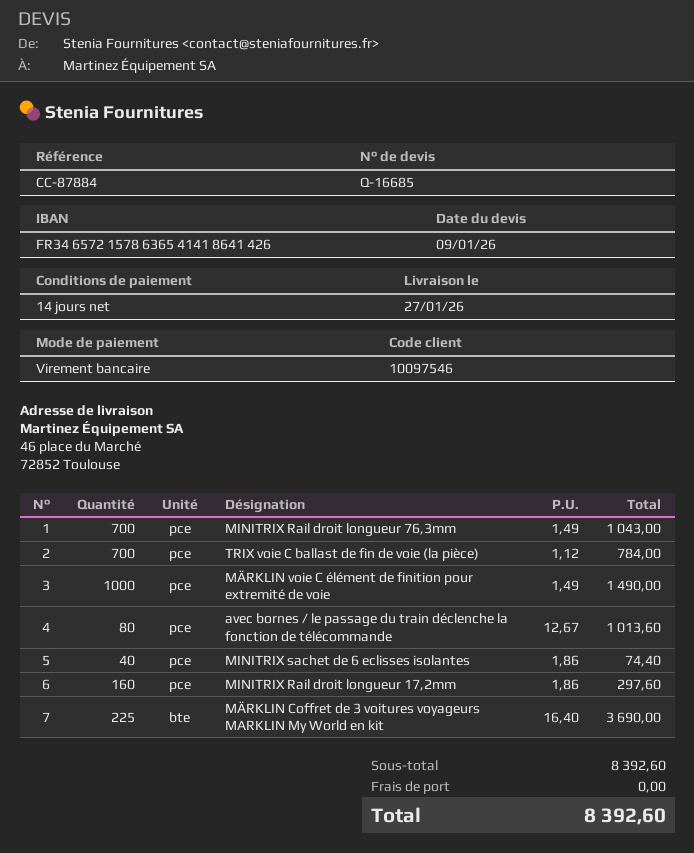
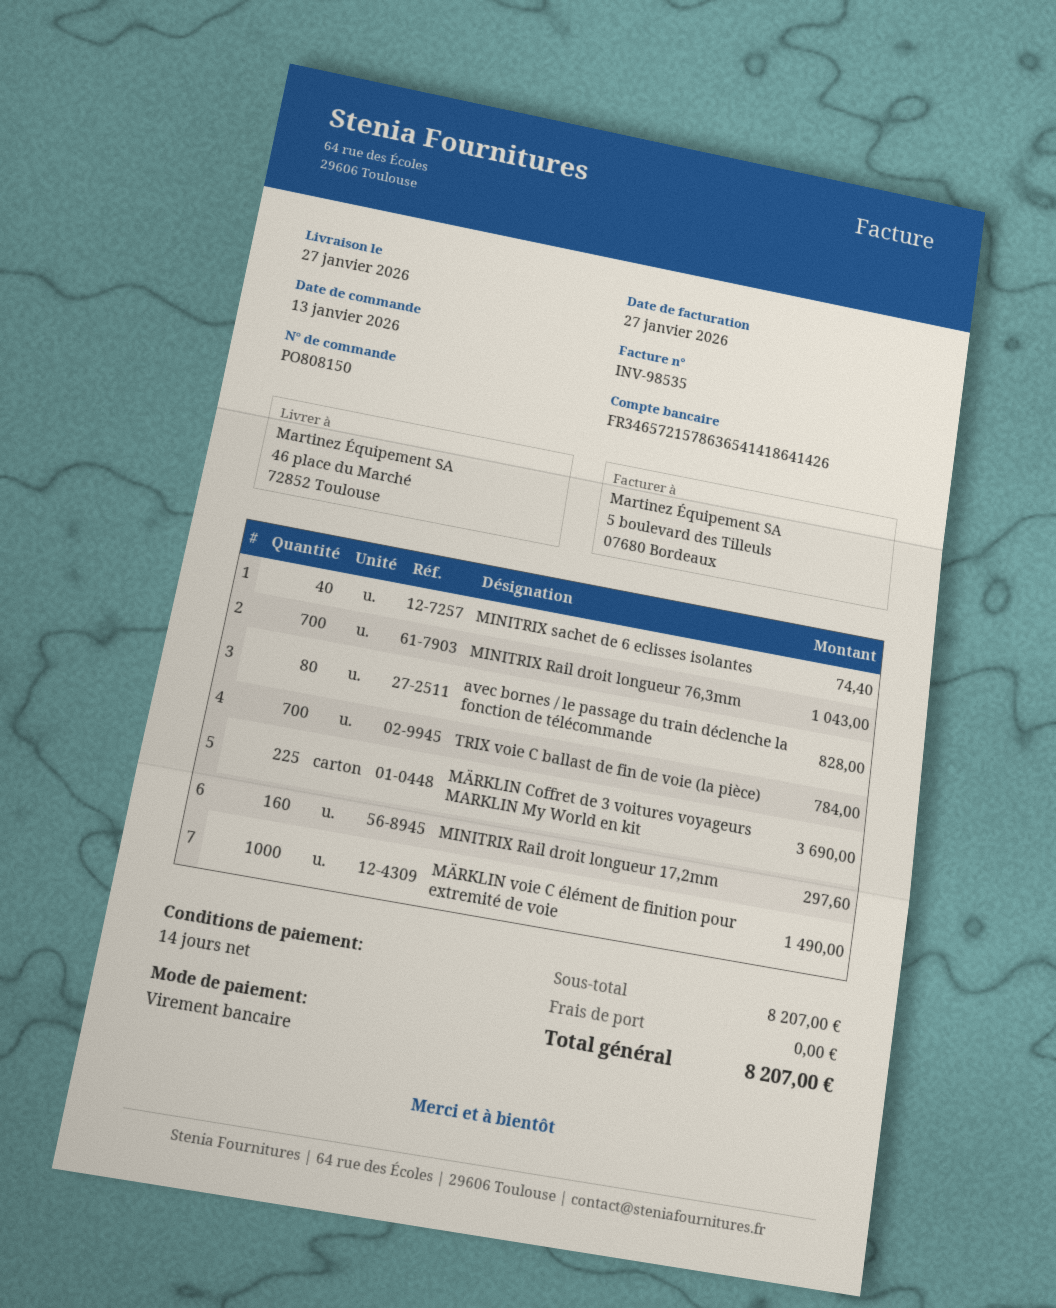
avec bornes / le passage du train déclenche la fonction de télécommande: 80 for 1013.60 -> 80 for 828.00
subtotal: 8392.60 -> 8207.00
total: 8392.60 -> 8207.00

